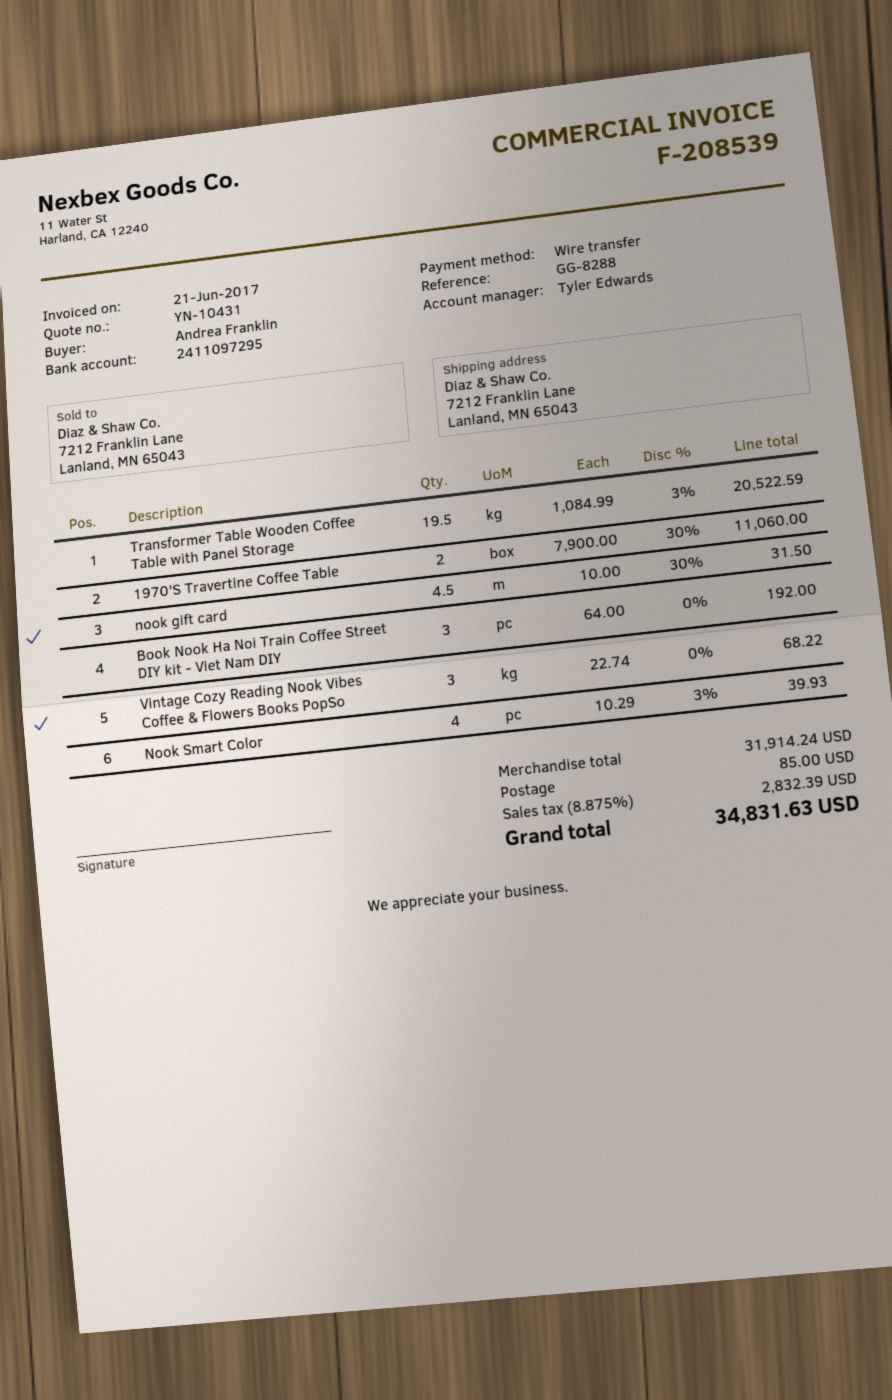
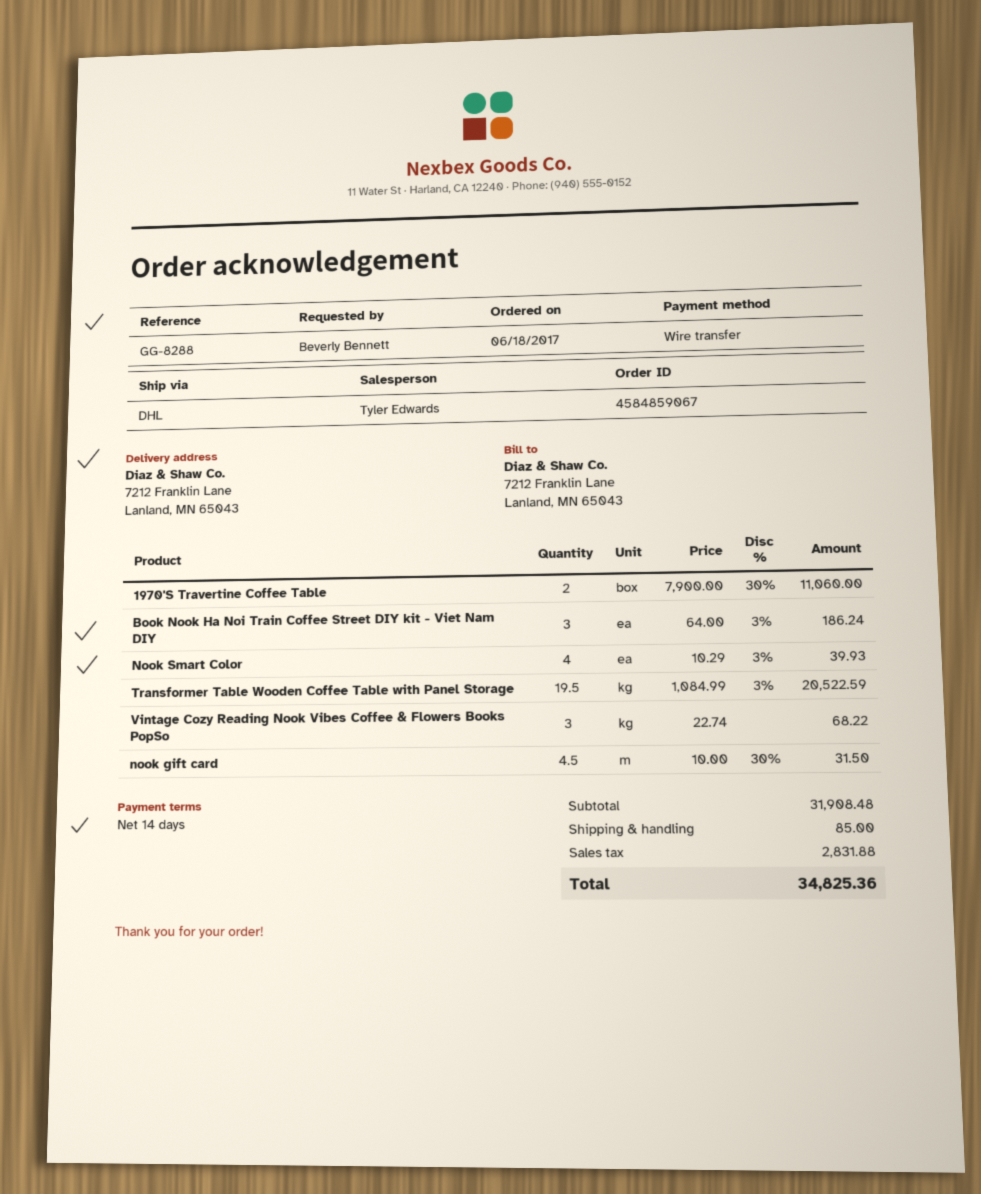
ordered by: Andrea Franklin -> Beverly Bennett
Book Nook Ha Noi Train Coffee Street DIY kit - Viet Nam DIY: 3 x 64.00 = 192.00 -> 3 x 64.00 - 3% = 186.24
subtotal: 31914.24 -> 31908.48
tax: 2832.39 -> 2831.88
total: 34831.63 -> 34825.36

